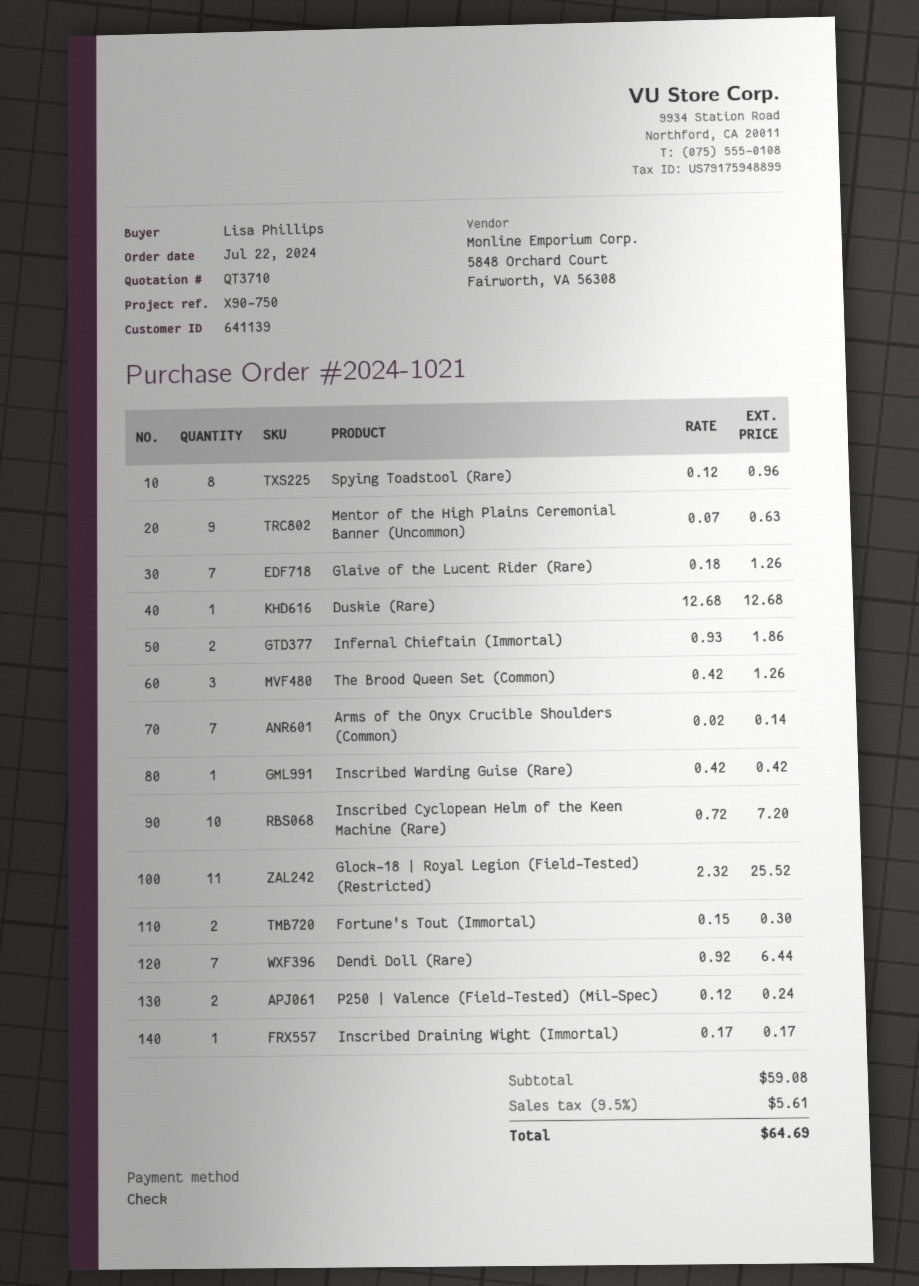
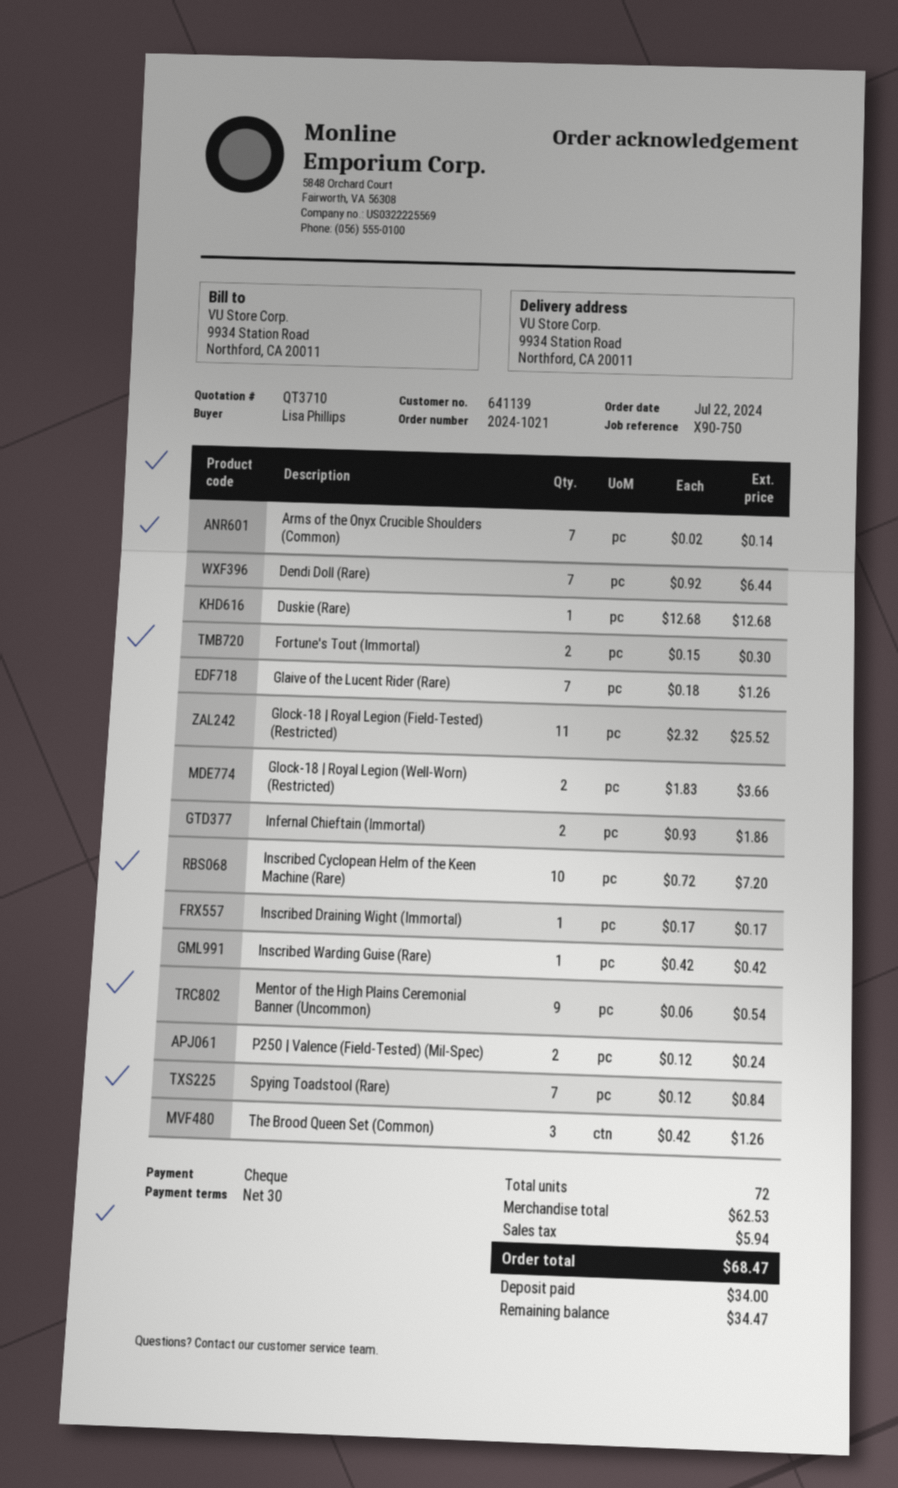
Spying Toadstool (Rare): 8 x 0.12 = 0.96 -> 7 x 0.12 = 0.84
Mentor of the High Plains Ceremonial Banner (Uncommon): 9 x 0.07 = 0.63 -> 9 x 0.06 = 0.54
Glock-18 | Royal Legion (Well-Worn) (Restricted): none -> 2 x 1.83 = 3.66
subtotal: 59.08 -> 62.53
tax: 5.61 -> 5.94
total: 64.69 -> 68.47

